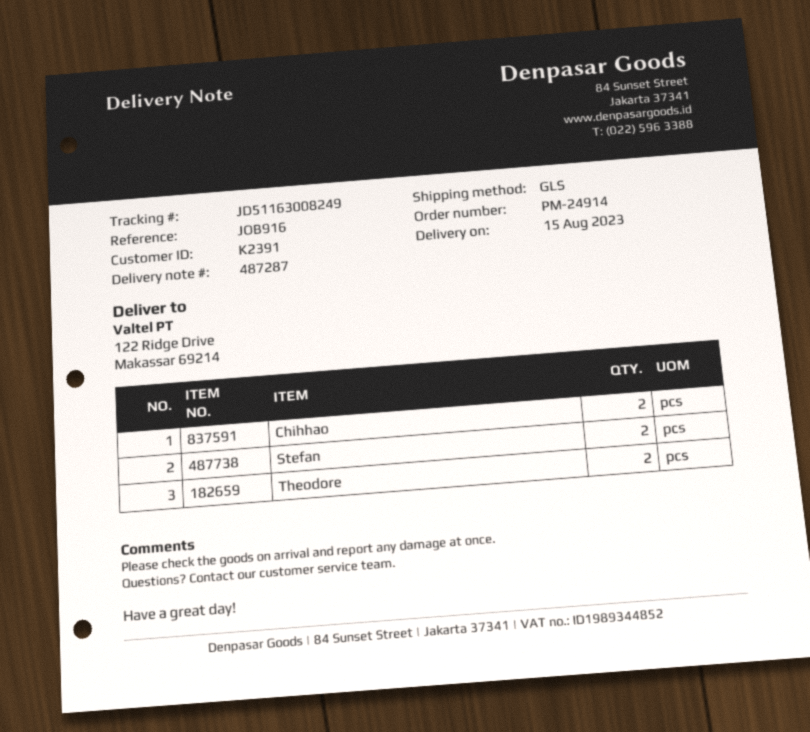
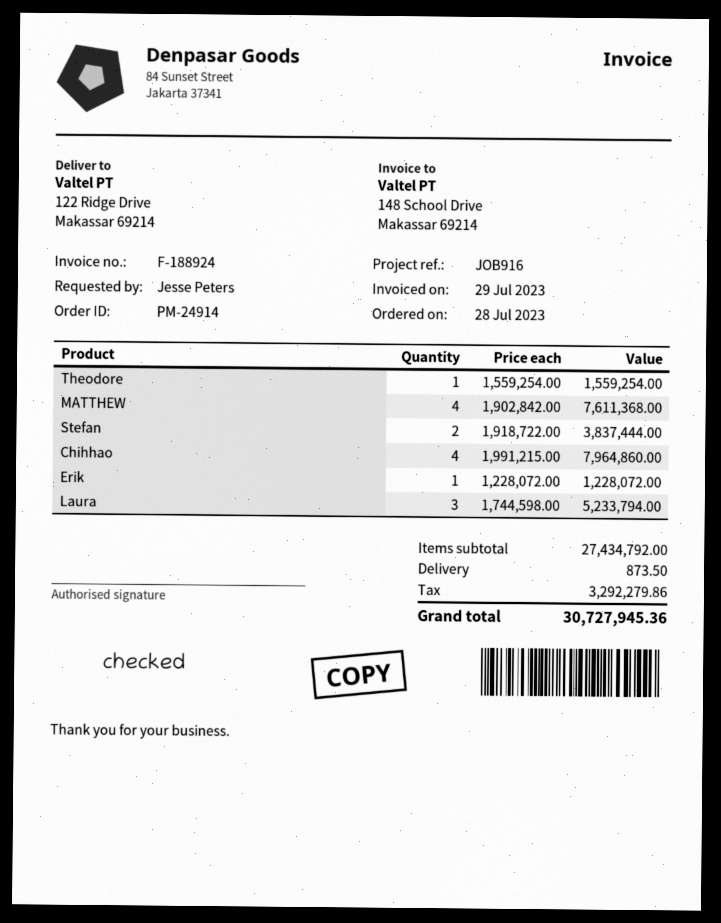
Chihhao: 2 -> 4
Theodore: 2 -> 1
MATTHEW: none -> 4
Erik: none -> 1
Laura: none -> 3

